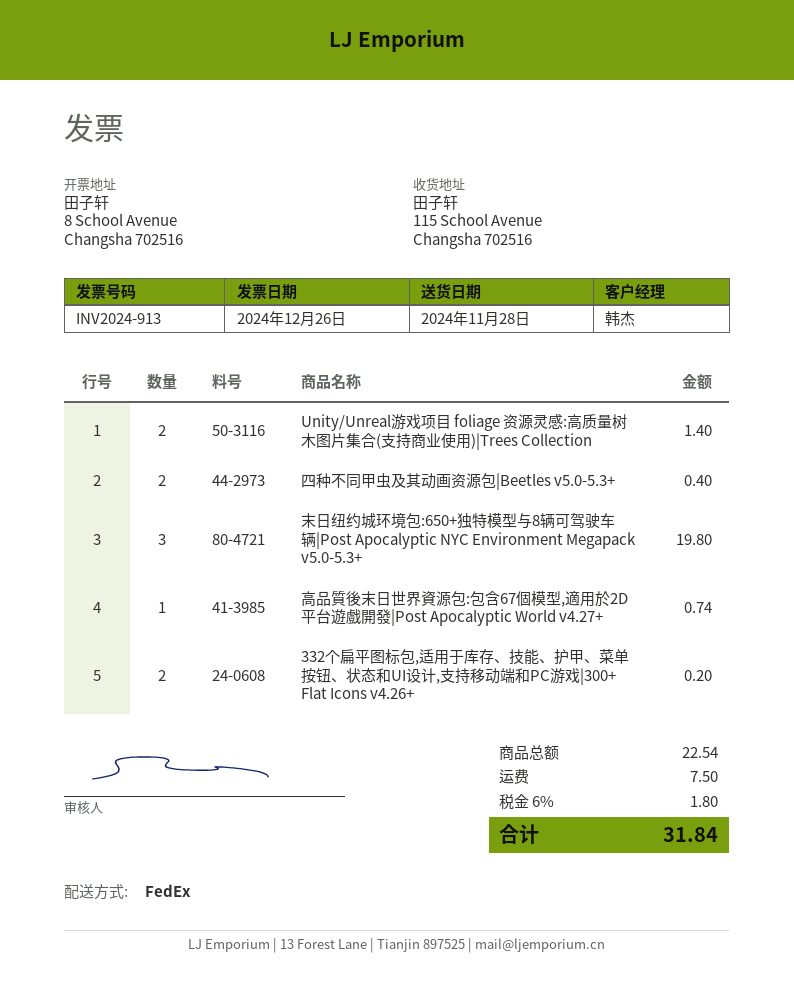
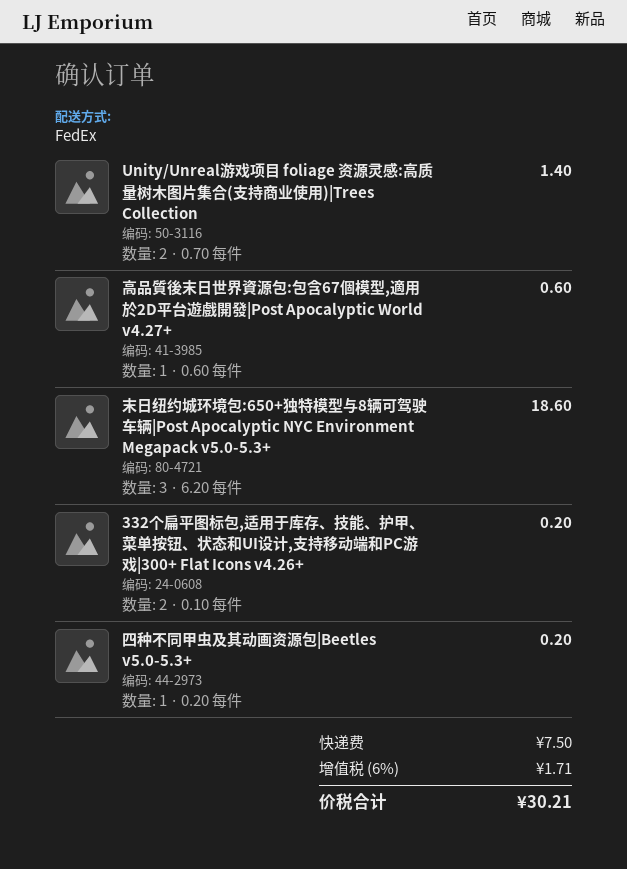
四种不同甲虫及其动画资源包|Beetles v5.0-5.3+: 2 for 0.40 -> 1 for 0.20
末日纽约城环境包:650+独特模型与8辆可驾驶车辆|Post Apocalyptic NYC Environment Megapack v5.0-5.3+: 3 for 19.80 -> 3 for 18.60
高品質後末日世界資源包:包含67個模型,適用於2D平台遊戲開發|Post Apocalyptic World v4.27+: 1 for 0.74 -> 1 for 0.60
tax: 6% = 1.80 -> 6% = 1.71
total: 31.84 -> 30.21

